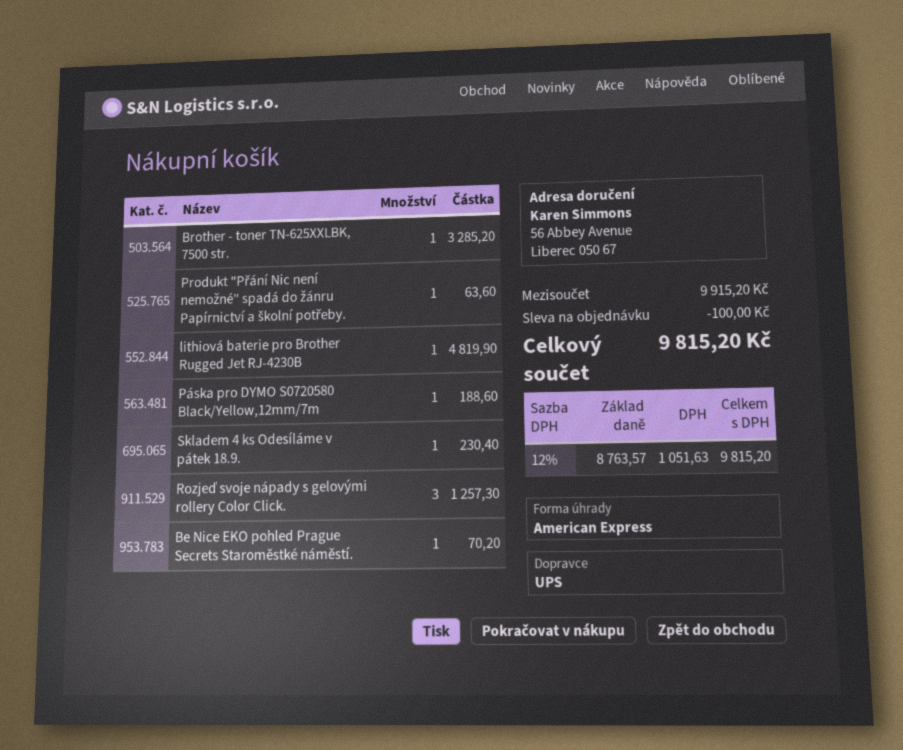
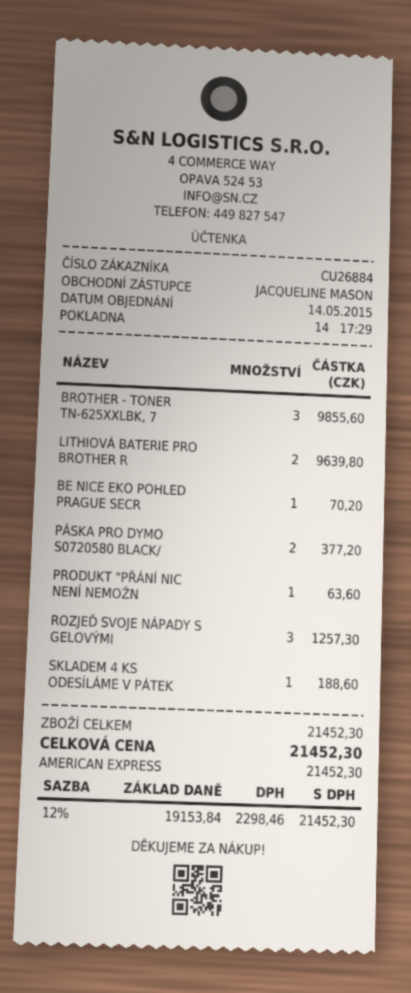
Brother - toner TN-625XXLBK, 7500 str.: 1 for 3285.20 -> 3 for 9855.60
lithiová baterie pro Brother Rugged Jet RJ-4230B: 1 for 4819.90 -> 2 for 9639.80
Páska pro DYMO S0720580 Black/Yellow,12mm/7m: 1 for 188.60 -> 2 for 377.20
Skladem 4 ks Odesíláme v pátek 18.9.: 1 for 230.40 -> 1 for 188.60
subtotal: 9915.20 -> 21452.30
discount: 100.00 -> none
net: 8763.57 -> 19153.84
tax: 12% = 1051.63 -> 12% = 2298.46
total: 9815.20 -> 21452.30

